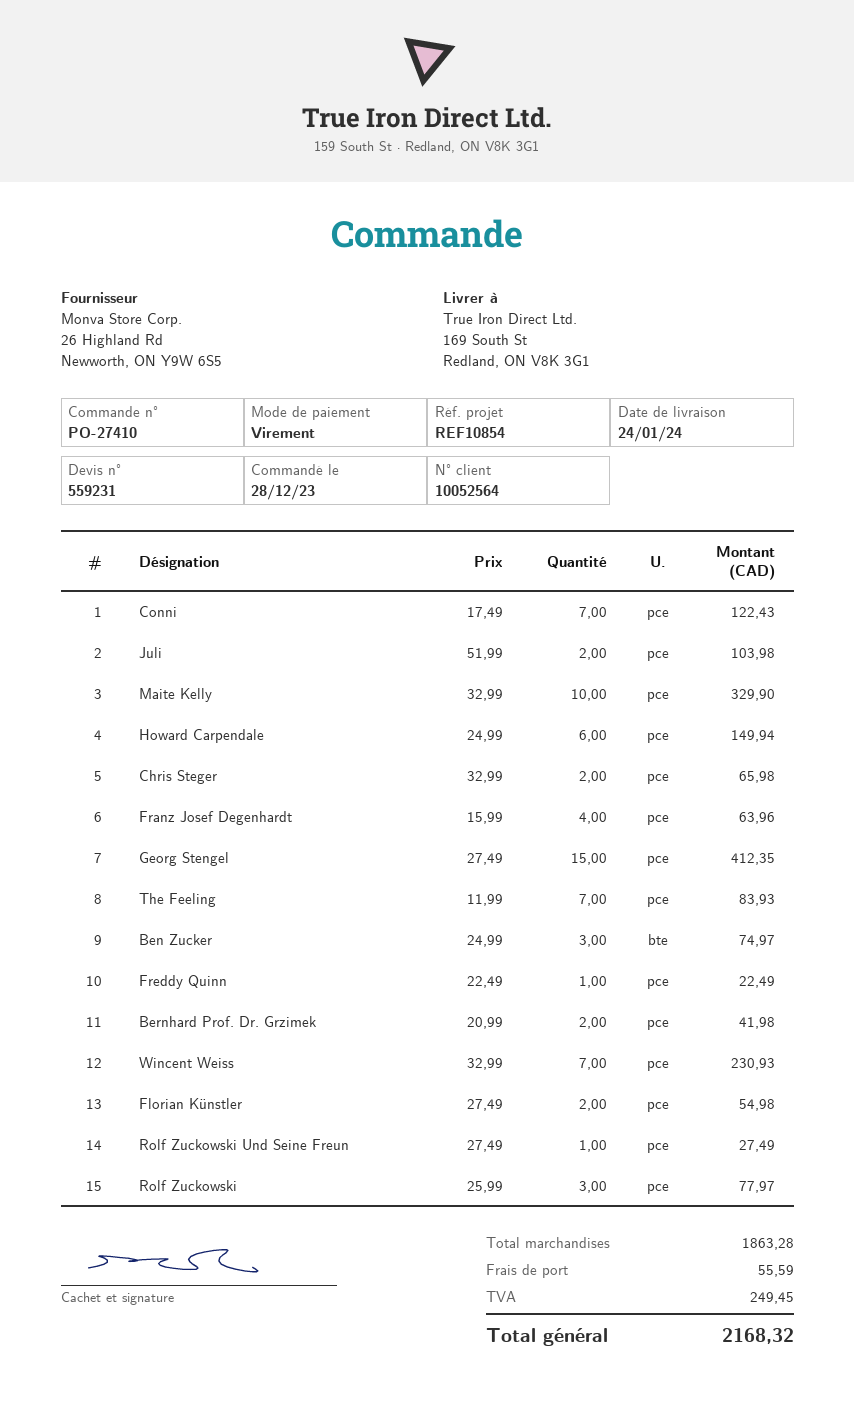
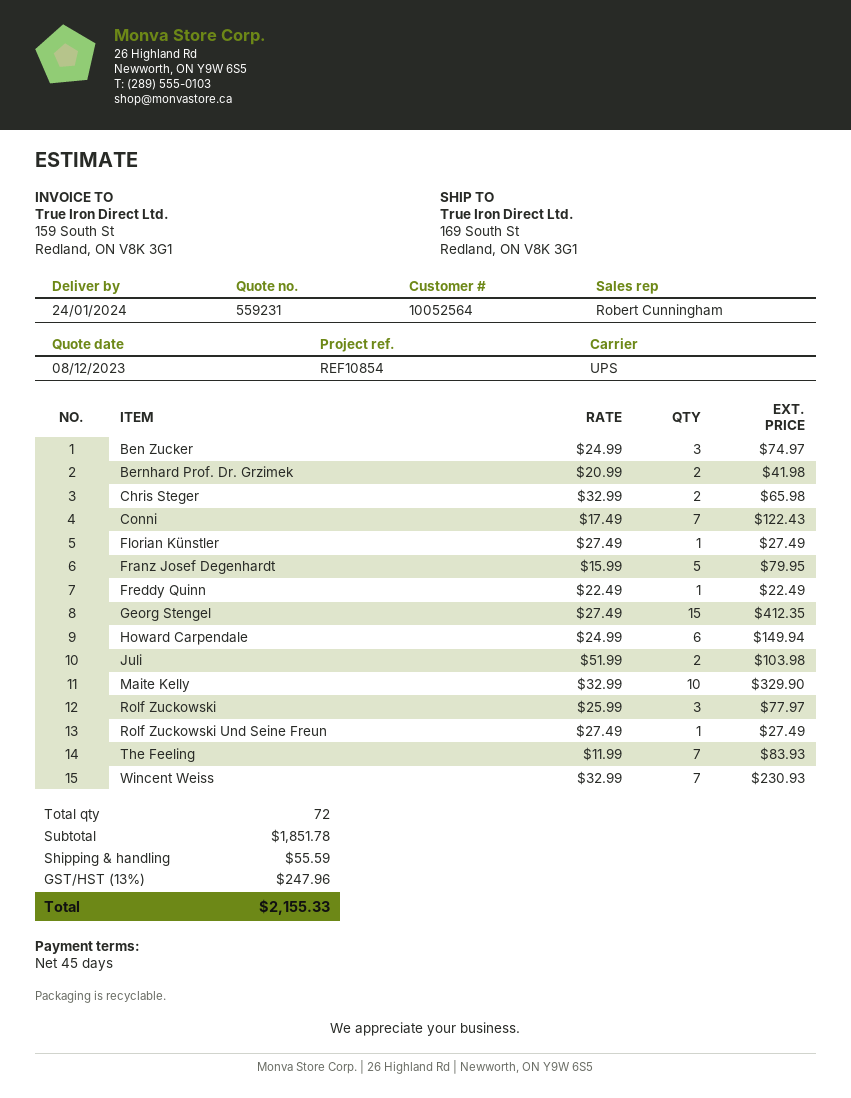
Franz Josef Degenhardt: 4 x 15.99 = 63.96 -> 5 x 15.99 = 79.95
Florian Künstler: 2 x 27.49 = 54.98 -> 1 x 27.49 = 27.49
subtotal: 1863.28 -> 1851.78
tax: 249.45 -> 247.96
total: 2168.32 -> 2155.33

